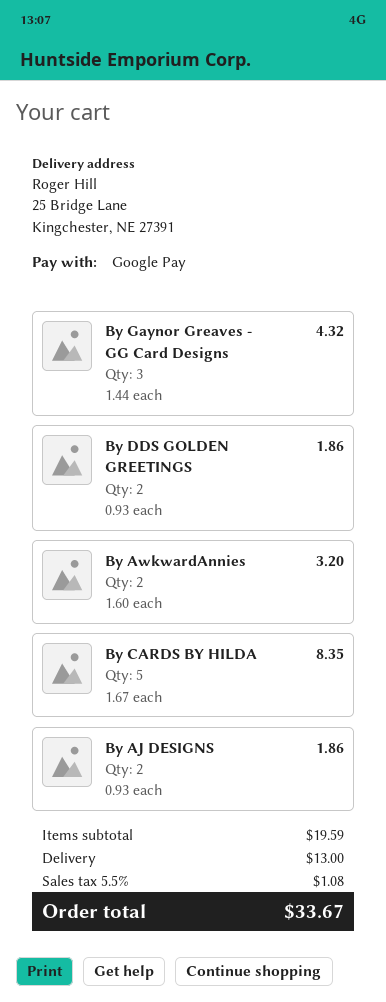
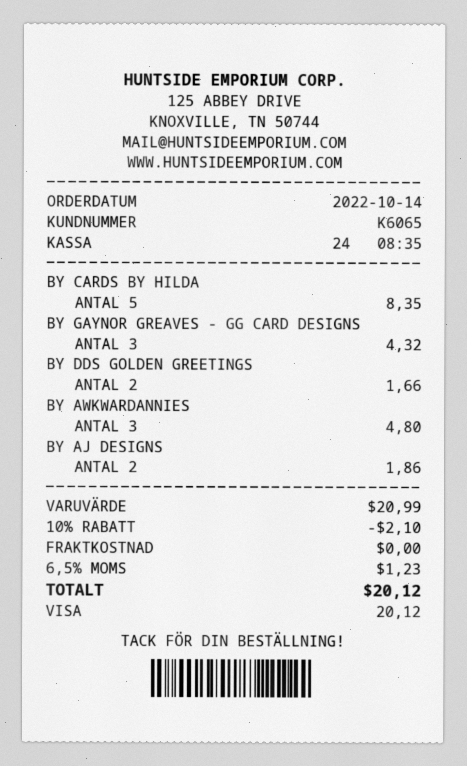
payment method: Google Pay -> Visa
By DDS GOLDEN GREETINGS: 2 for 1.86 -> 2 for 1.66
By AwkwardAnnies: 2 for 3.20 -> 3 for 4.80
subtotal: 19.59 -> 20.99
discount: none -> 10% = 2.10
shipping: 13.00 -> 0.00
tax: 5.5% = 1.08 -> 6.5% = 1.23
total: 33.67 -> 20.12

